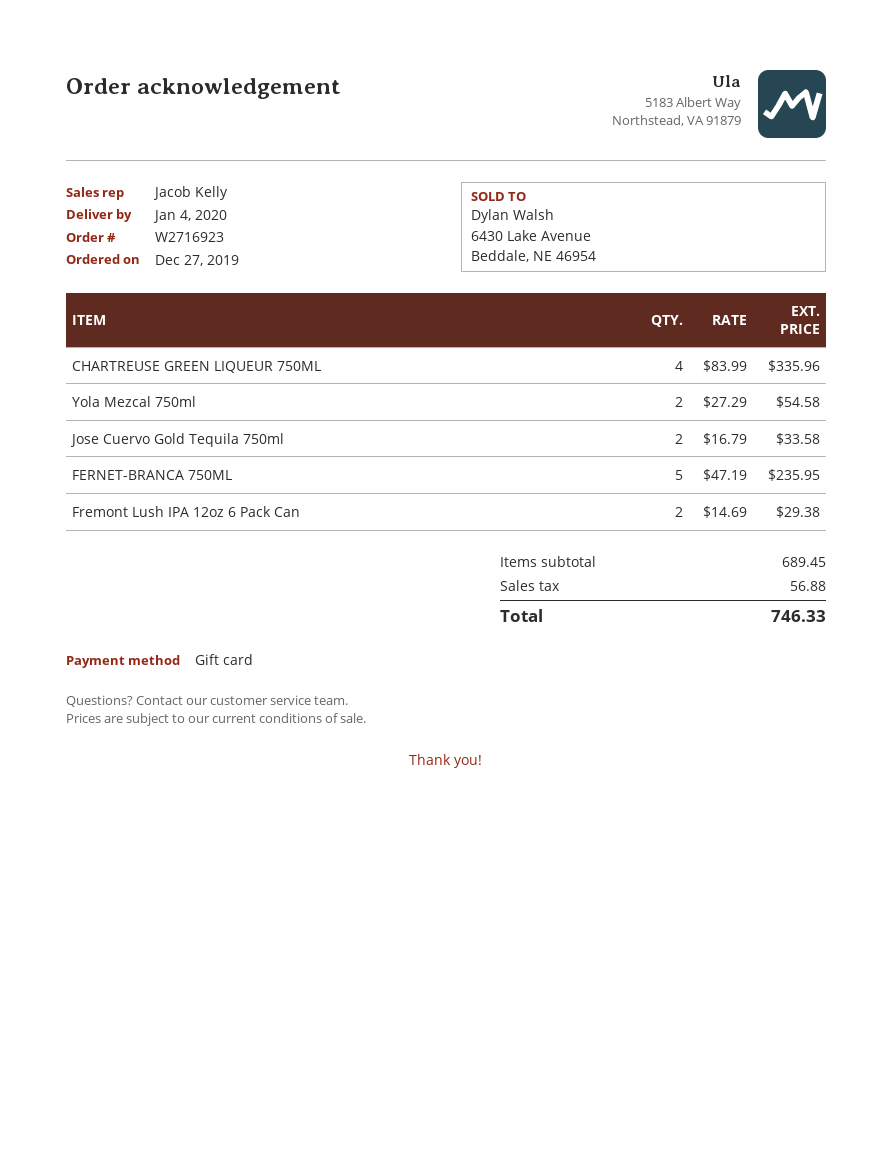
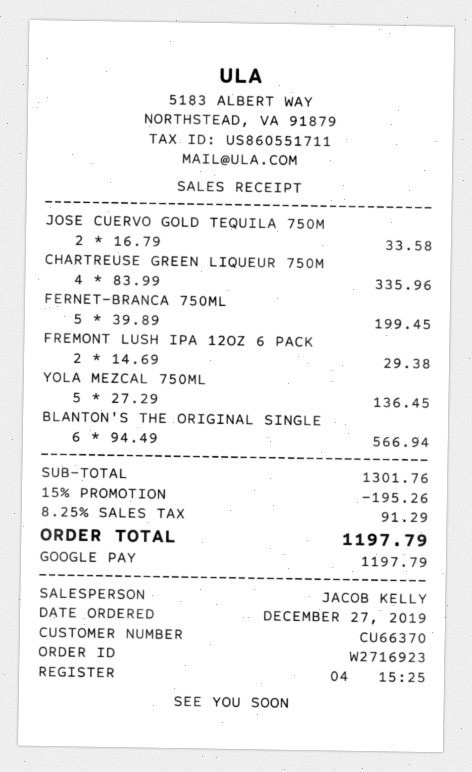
payment method: gift card -> Google Pay
Yola Mezcal 750ml: 2 x 27.29 = 54.58 -> 5 x 27.29 = 136.45
FERNET-BRANCA 750ML: 5 x 47.19 = 235.95 -> 5 x 39.89 = 199.45
BLANTON'S THE ORIGINAL SINGLE: none -> 6 x 94.49 = 566.94
subtotal: 689.45 -> 1301.76
discount: none -> 15% = 195.26
tax: 56.88 -> 91.29
total: 746.33 -> 1197.79

